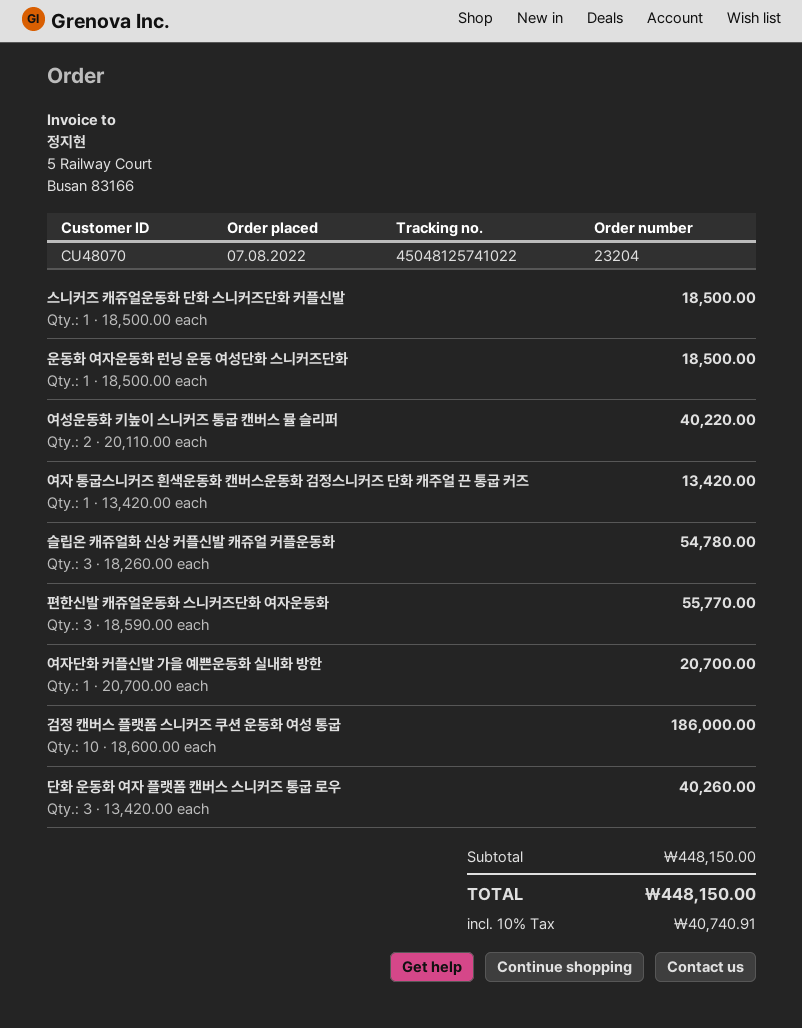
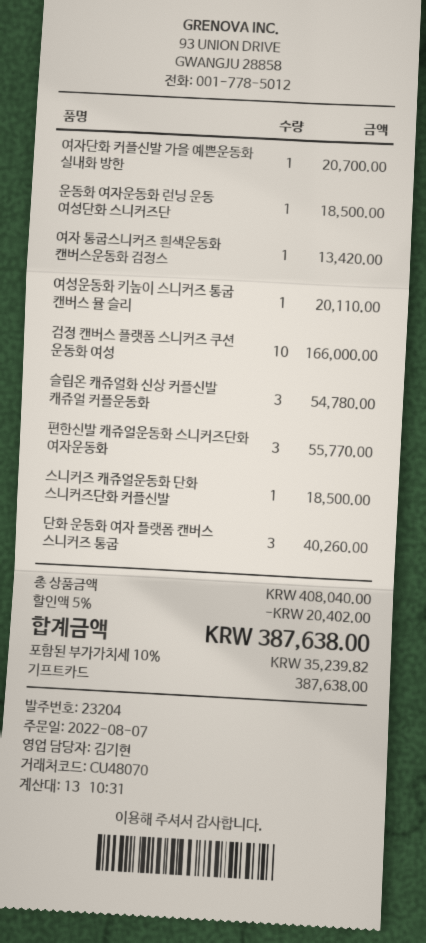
여성운동화 키높이 스니커즈 통굽 캔버스 뮬 슬리퍼: 2 for 40220.00 -> 1 for 20110.00
검정 캔버스 플랫폼 스니커즈 쿠션 운동화 여성 통굽: 10 for 186000.00 -> 10 for 166000.00
subtotal: 448150.00 -> 408040.00
discount: none -> 5% = 20402.00
tax: 10% = 40740.91 -> 10% = 35239.82
total: 448150.00 -> 387638.00

